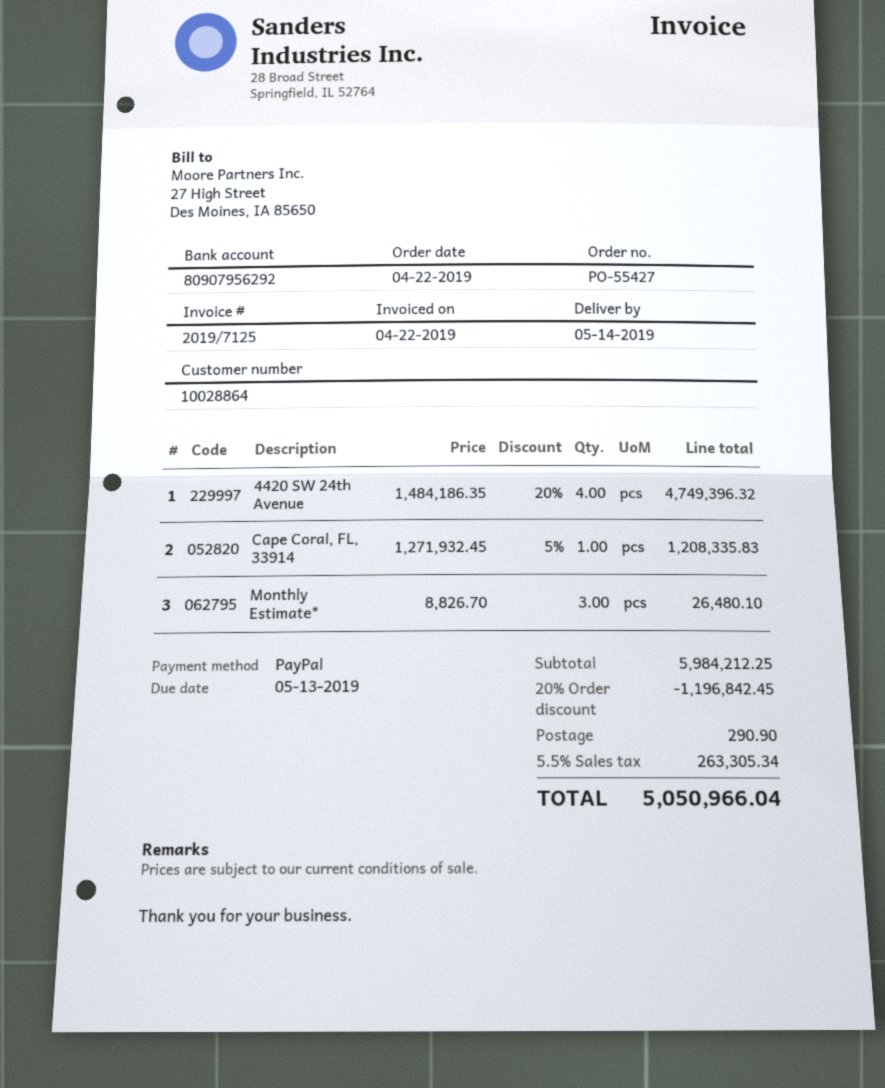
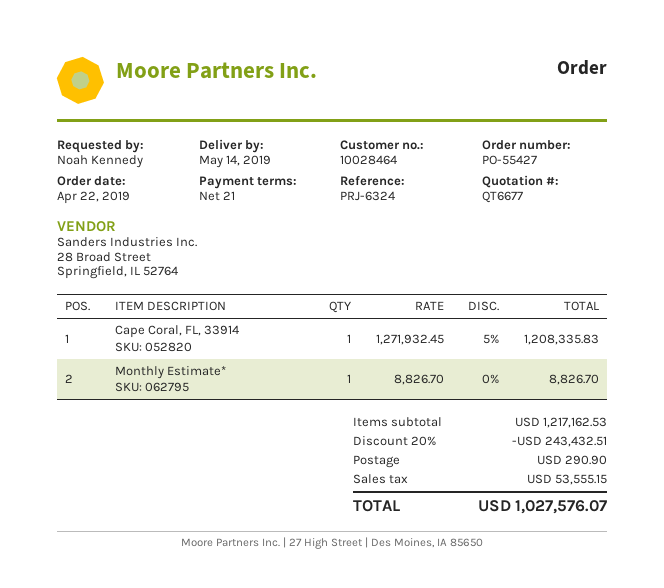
customer number: 10028864 -> 10028464
4420 SW 24th Avenue: 4 x 1484186.35 - 20% = 4749396.32 -> none
Monthly Estimate*: 3 x 8826.70 = 26480.10 -> 1 x 8826.70 = 8826.70
subtotal: 5984212.25 -> 1217162.53
discount: 20% = 1196842.45 -> 20% = 243432.51
tax: 263305.34 -> 53555.15
total: 5050966.04 -> 1027576.07

